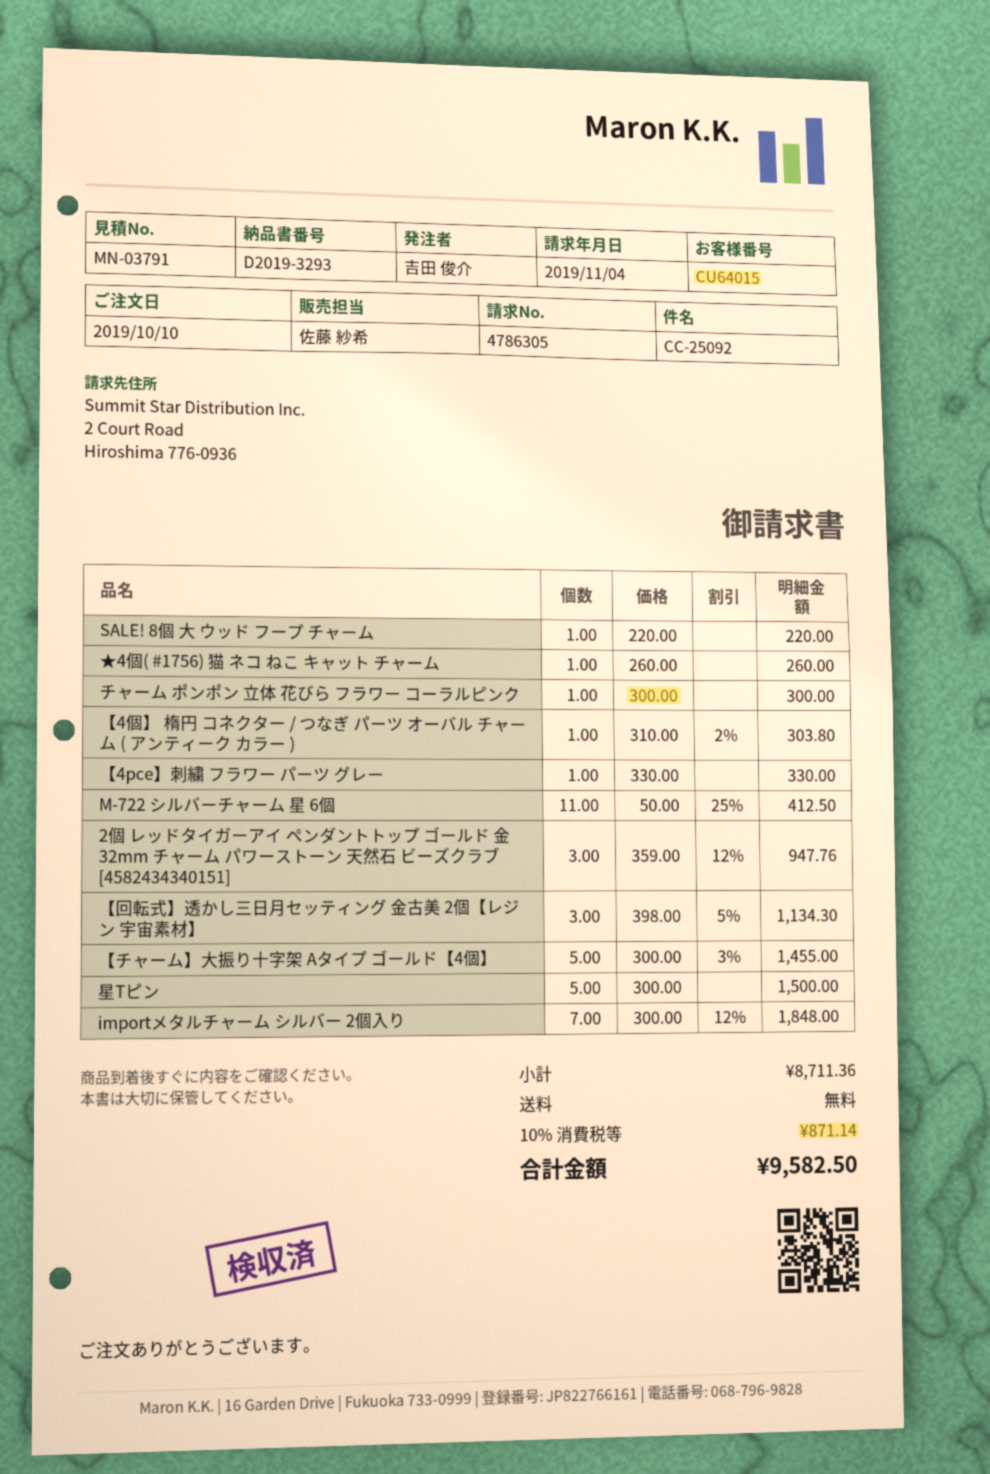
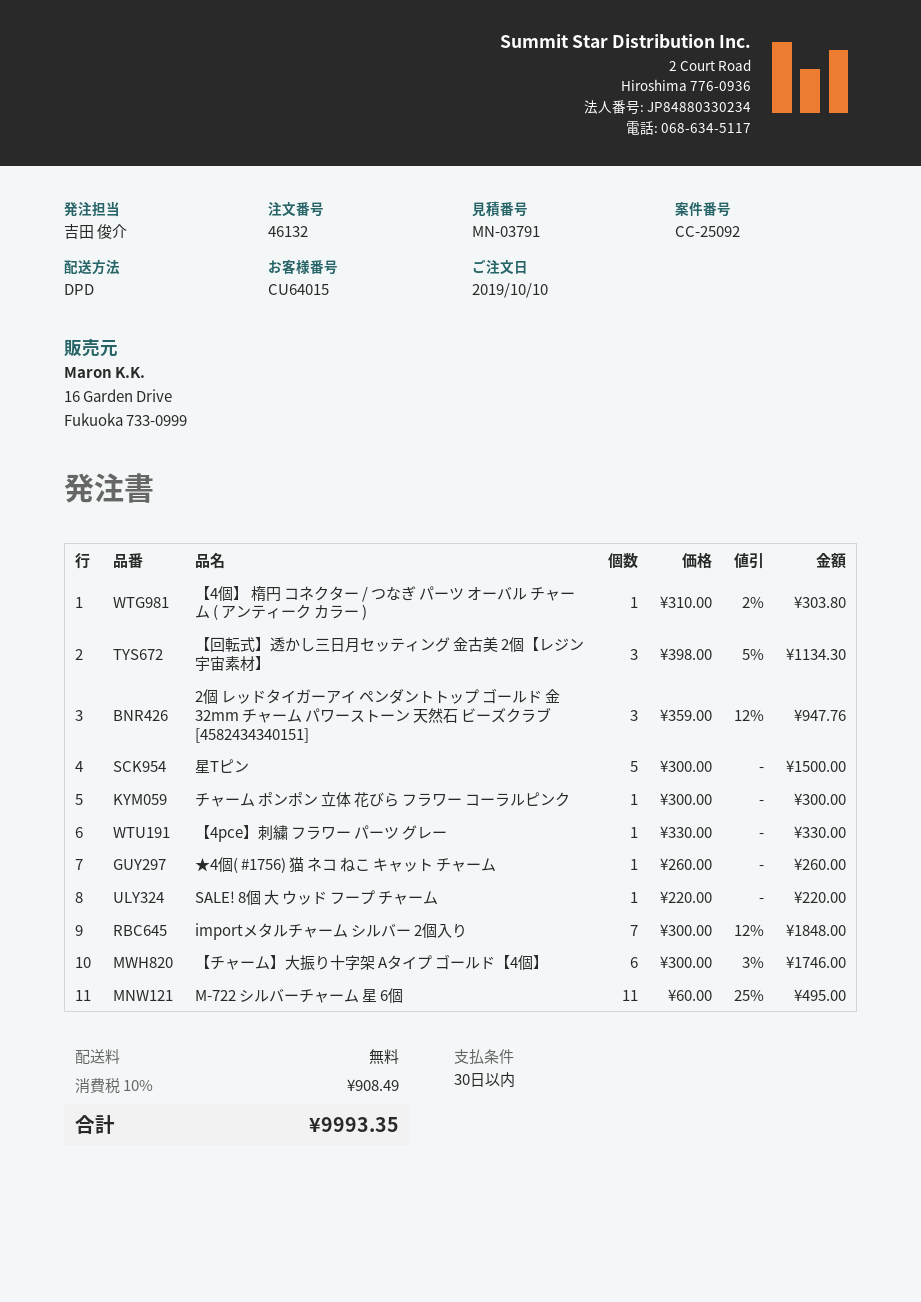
M-722 シルバーチャーム 星 6個: 11 x 50.00 - 25% = 412.50 -> 11 x 60.00 - 25% = 495.00
【チャーム】大振り十字架 Aタイプ ゴールド【4個】: 5 x 300.00 - 3% = 1455.00 -> 6 x 300.00 - 3% = 1746.00
tax: 10% = 871.14 -> 10% = 908.49
total: 9582.50 -> 9993.35

